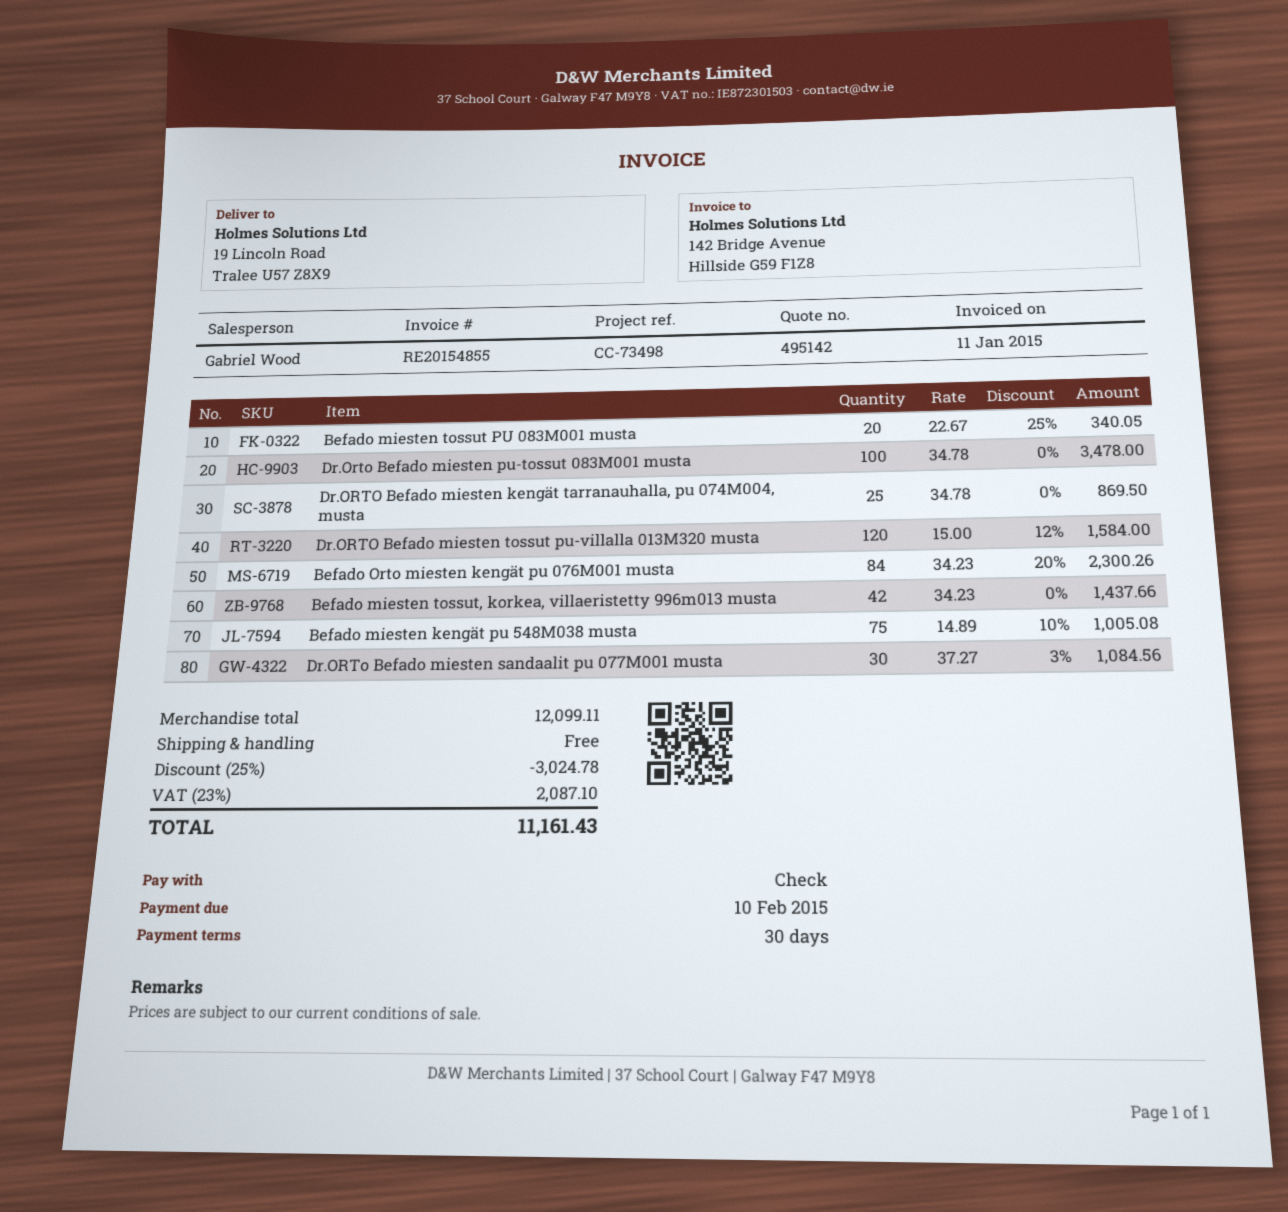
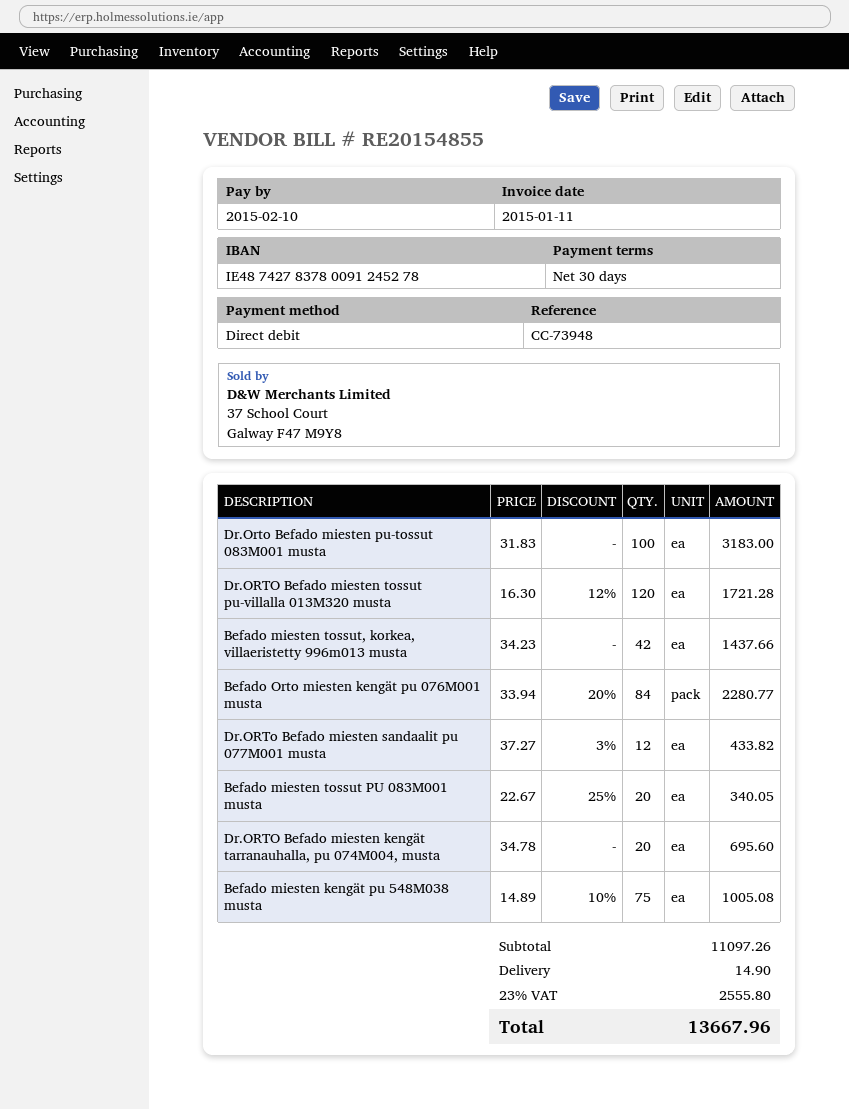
reference: CC-73498 -> CC-73948
payment method: cheque -> direct debit
Dr.Orto Befado miesten pu-tossut 083M001 musta: 100 x 34.78 = 3478.00 -> 100 x 31.83 = 3183.00
Dr.ORTO Befado miesten kengät tarranauhalla, pu 074M004, musta: 25 x 34.78 = 869.50 -> 20 x 34.78 = 695.60
Dr.ORTO Befado miesten tossut pu-villalla 013M320 musta: 120 x 15.00 - 12% = 1584.00 -> 120 x 16.30 - 12% = 1721.28
Befado Orto miesten kengät pu 076M001 musta: 84 x 34.23 - 20% = 2300.26 -> 84 x 33.94 - 20% = 2280.77
Dr.ORTo Befado miesten sandaalit pu 077M001 musta: 30 x 37.27 - 3% = 1084.56 -> 12 x 37.27 - 3% = 433.82
subtotal: 12099.11 -> 11097.26
discount: 25% = 3024.78 -> none
shipping: 0.00 -> 14.90
tax: 23% = 2087.10 -> 23% = 2555.80
total: 11161.43 -> 13667.96

